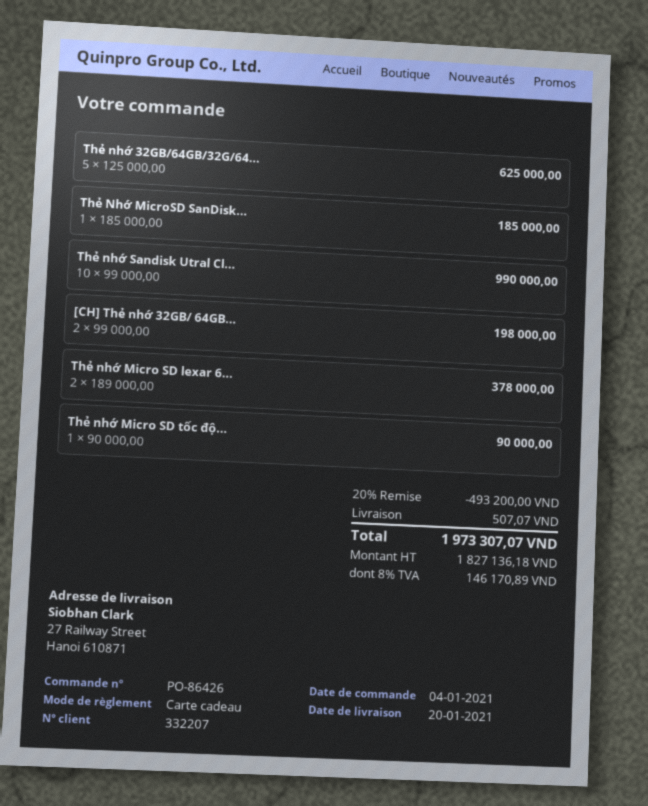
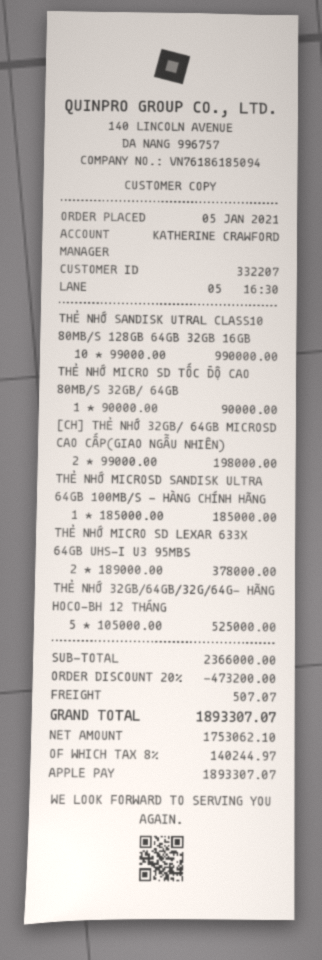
order date: 2021-01-04 -> 2021-01-05
payment method: gift card -> Apple Pay
Thẻ nhớ 32GB/64GB/32G/64...: 5 x 125000.00 = 625000.00 -> 5 x 105000.00 = 525000.00
discount: 20% = 493200.00 -> 20% = 473200.00
net: 1827136.18 -> 1753062.10
tax: 8% = 146170.89 -> 8% = 140244.97
total: 1973307.07 -> 1893307.07

